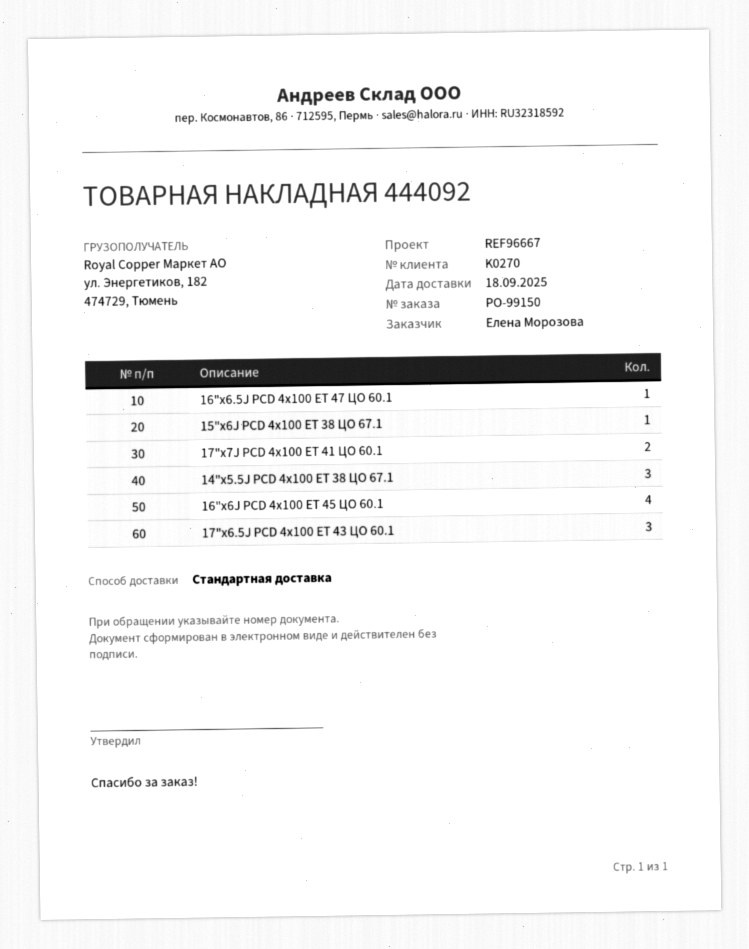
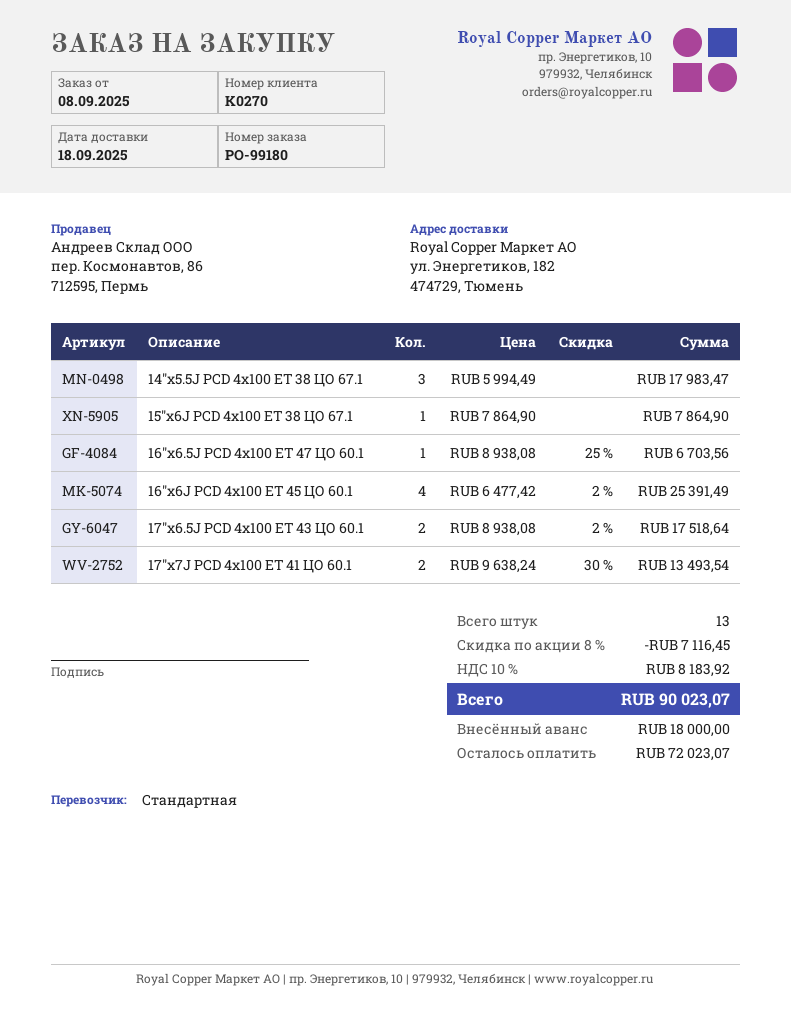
order number: PO-99150 -> PO-99180
17"x6.5J PCD 4x100 ЕТ 43 ЦО 60.1: 3 -> 2

